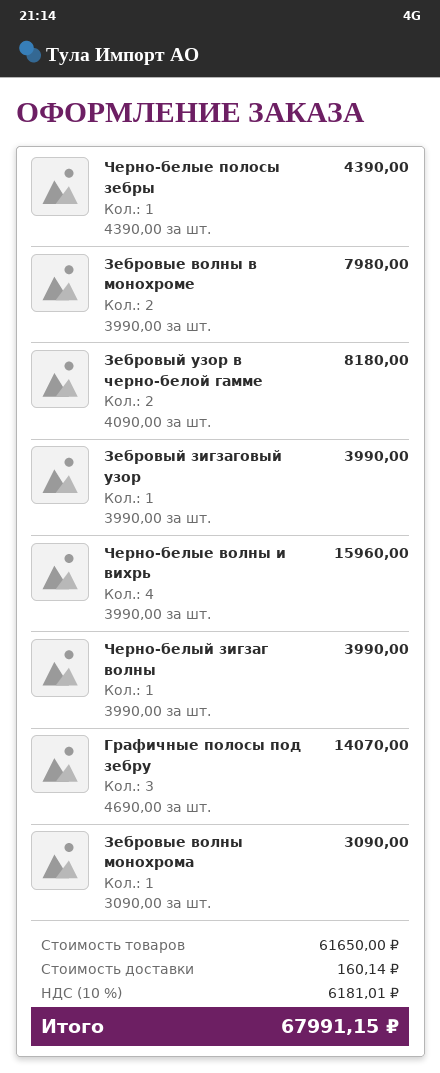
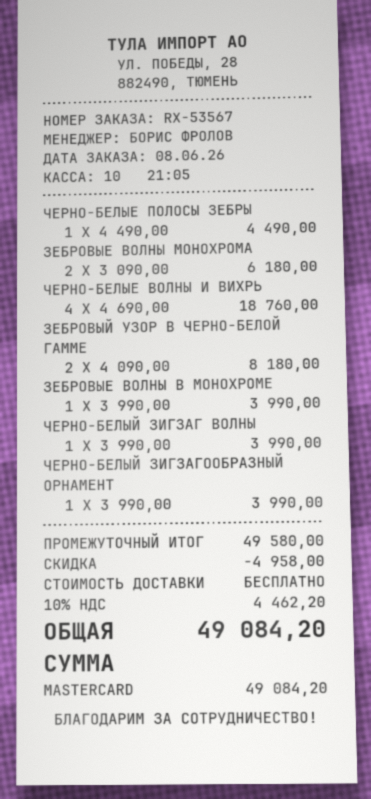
Черно-белые полосы зебры: 1 x 4390.00 = 4390.00 -> 1 x 4490.00 = 4490.00
Зебровые волны в монохроме: 2 x 3990.00 = 7980.00 -> 1 x 3990.00 = 3990.00
Зебровый зигзаговый узор: 1 x 3990.00 = 3990.00 -> none
Черно-белые волны и вихрь: 4 x 3990.00 = 15960.00 -> 4 x 4690.00 = 18760.00
Графичные полосы под зебру: 3 x 4690.00 = 14070.00 -> none
Зебровые волны монохрома: 1 x 3090.00 = 3090.00 -> 2 x 3090.00 = 6180.00
ЧЕРНО-БЕЛЫЙ ЗИГЗАГООБРАЗНЫЙ ОРНАМЕНТ: none -> 1 x 3990.00 = 3990.00
subtotal: 61650.00 -> 49580.00
discount: none -> 4958.00
shipping: 160.14 -> 0.00
tax: 10% = 6181.01 -> 10% = 4462.20
total: 67991.15 -> 49084.20

